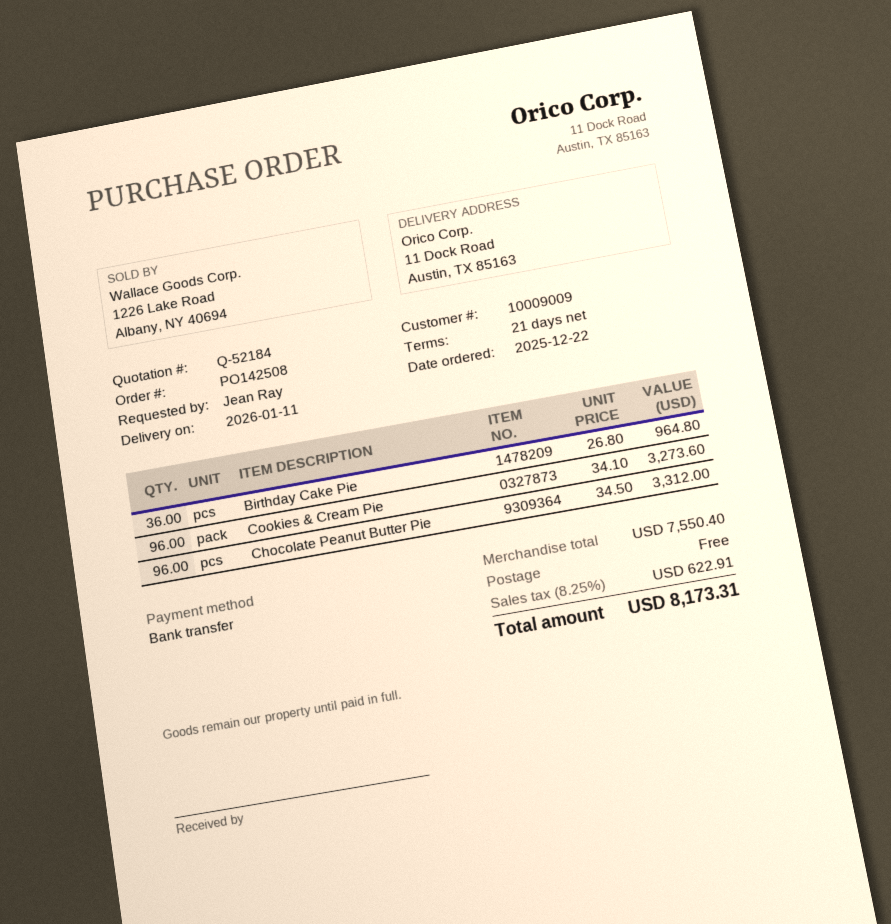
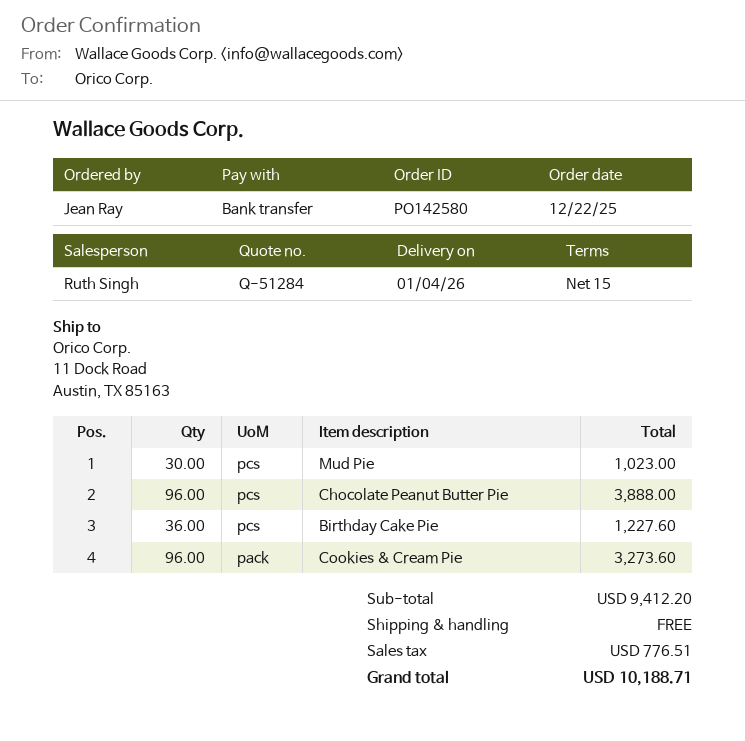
quote number: Q-52184 -> Q-51284
order number: PO142508 -> PO142580
delivery date: 2026-01-11 -> 2026-01-04
payment terms: 21 days -> 15 days
Birthday Cake Pie: 36 for 964.80 -> 36 for 1227.60
Chocolate Peanut Butter Pie: 96 for 3312.00 -> 96 for 3888.00
Mud Pie: none -> 30 for 1023.00
subtotal: 7550.40 -> 9412.20
tax: 622.91 -> 776.51
total: 8173.31 -> 10188.71

